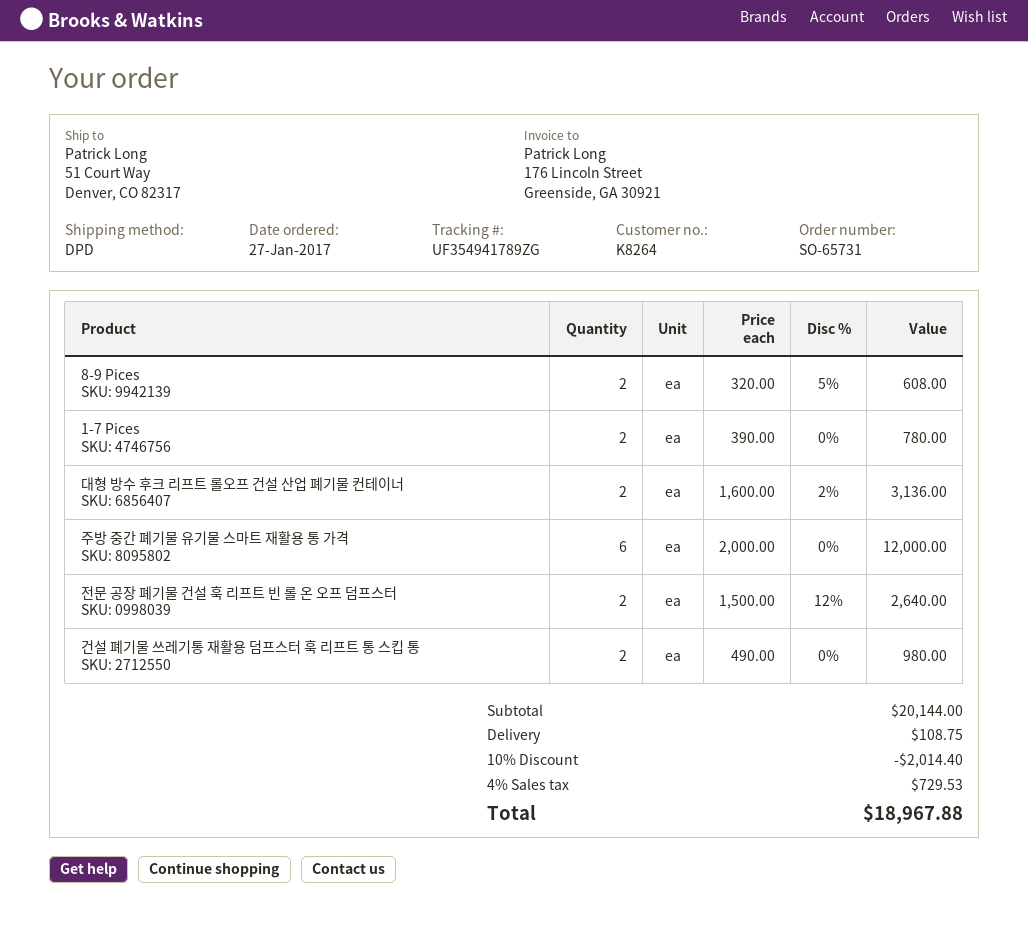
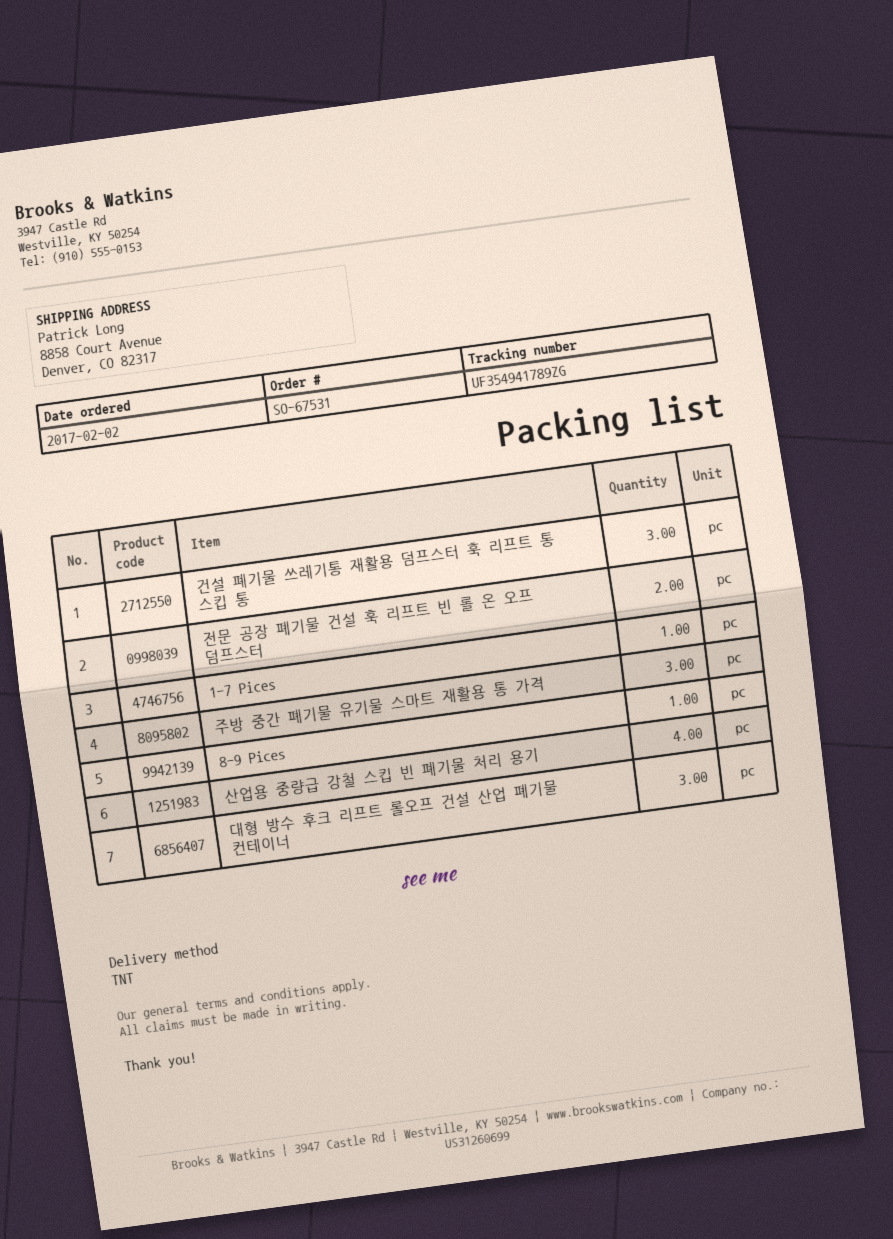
order number: SO-65731 -> SO-67531
order date: 2017-01-27 -> 2017-02-02
shipping method: DPD -> TNT
ship to: 51 Court Way, Denver, CO 82317 -> 8858 Court Avenue, Denver, CO 82317
8-9 Pices: 2 -> 1
1-7 Pices: 2 -> 1
대형 방수 후크 리프트 롤오프 건설 산업 폐기물 컨테이너: 2 -> 3
주방 중간 폐기물 유기물 스마트 재활용 통 가격: 6 -> 3
건설 폐기물 쓰레기통 재활용 덤프스터 훅 리프트 통 스킵 통: 2 -> 3
산업용 중량급 강철 스킵 빈 폐기물 처리 용기: none -> 4

